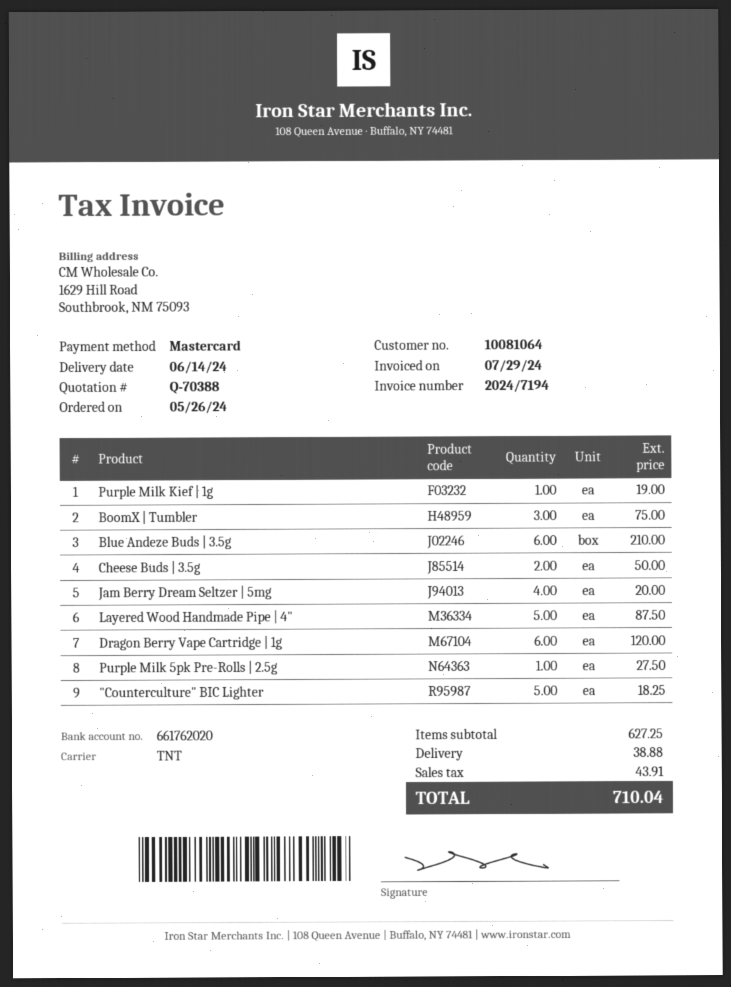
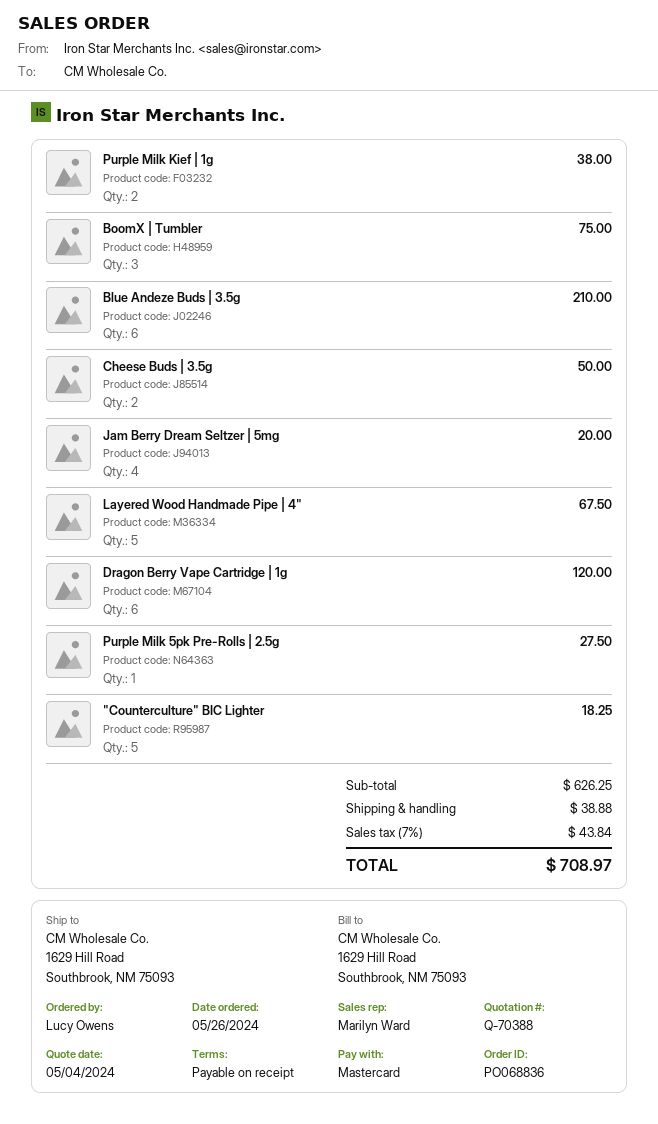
Purple Milk Kief | 1g: 1 for 19.00 -> 2 for 38.00
Layered Wood Handmade Pipe | 4": 5 for 87.50 -> 5 for 67.50
subtotal: 627.25 -> 626.25
tax: 43.91 -> 43.84
total: 710.04 -> 708.97

